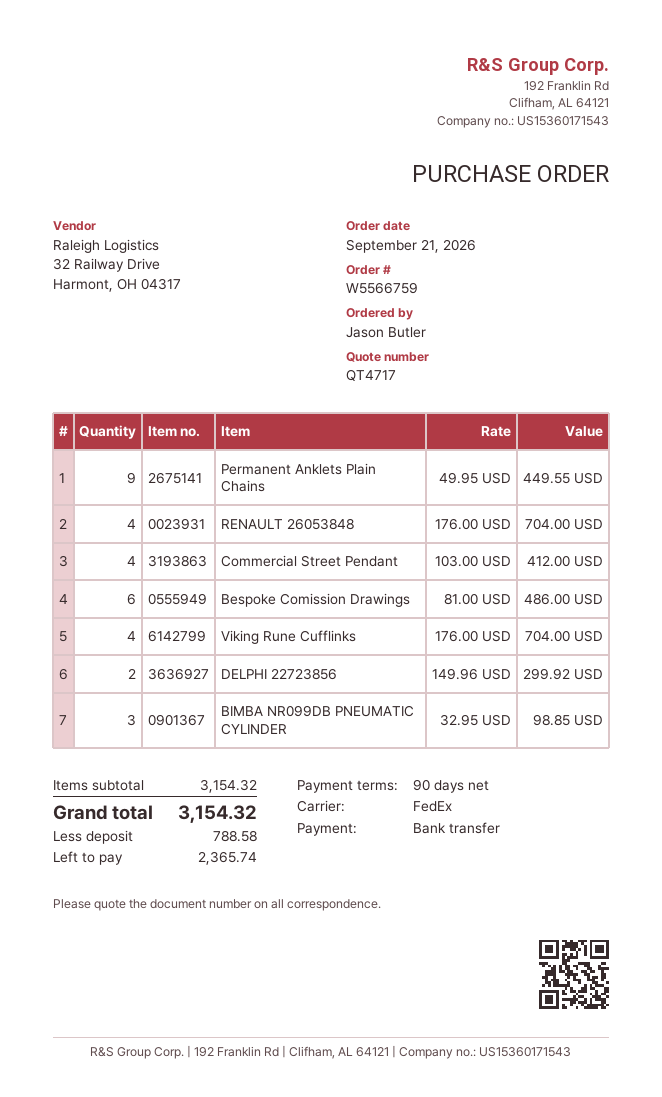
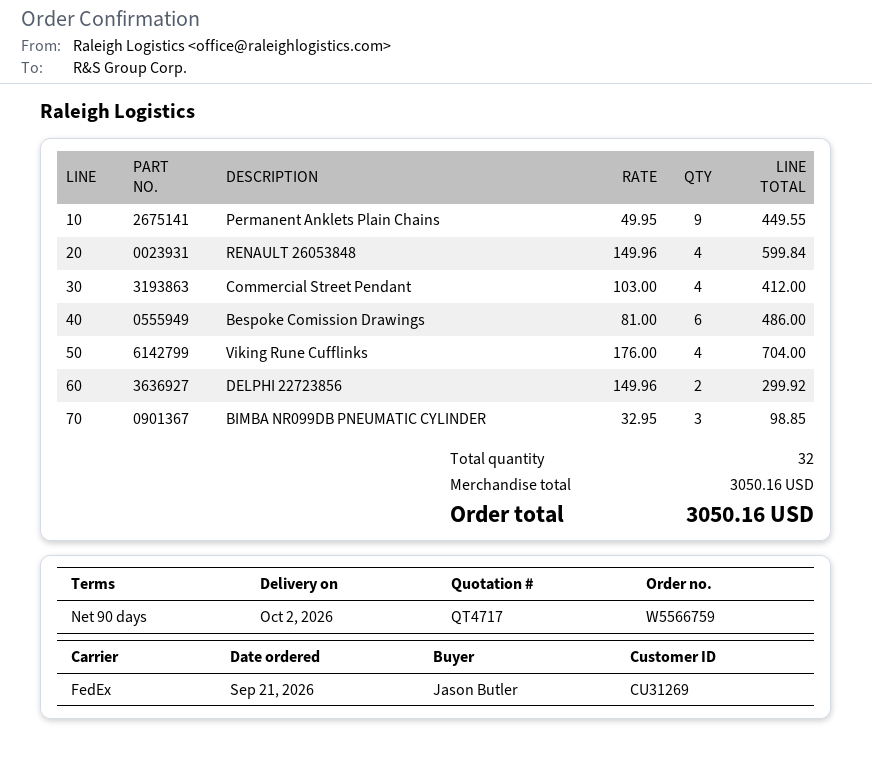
RENAULT 26053848: 4 x 176.00 = 704.00 -> 4 x 149.96 = 599.84
subtotal: 3154.32 -> 3050.16
total: 3154.32 -> 3050.16

